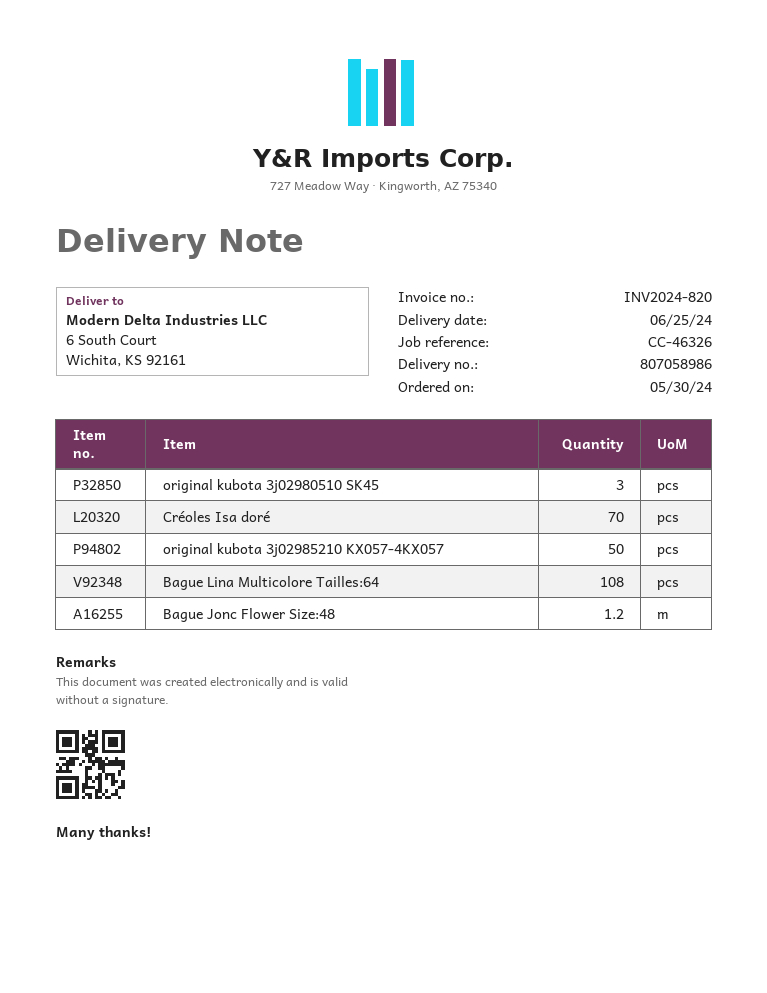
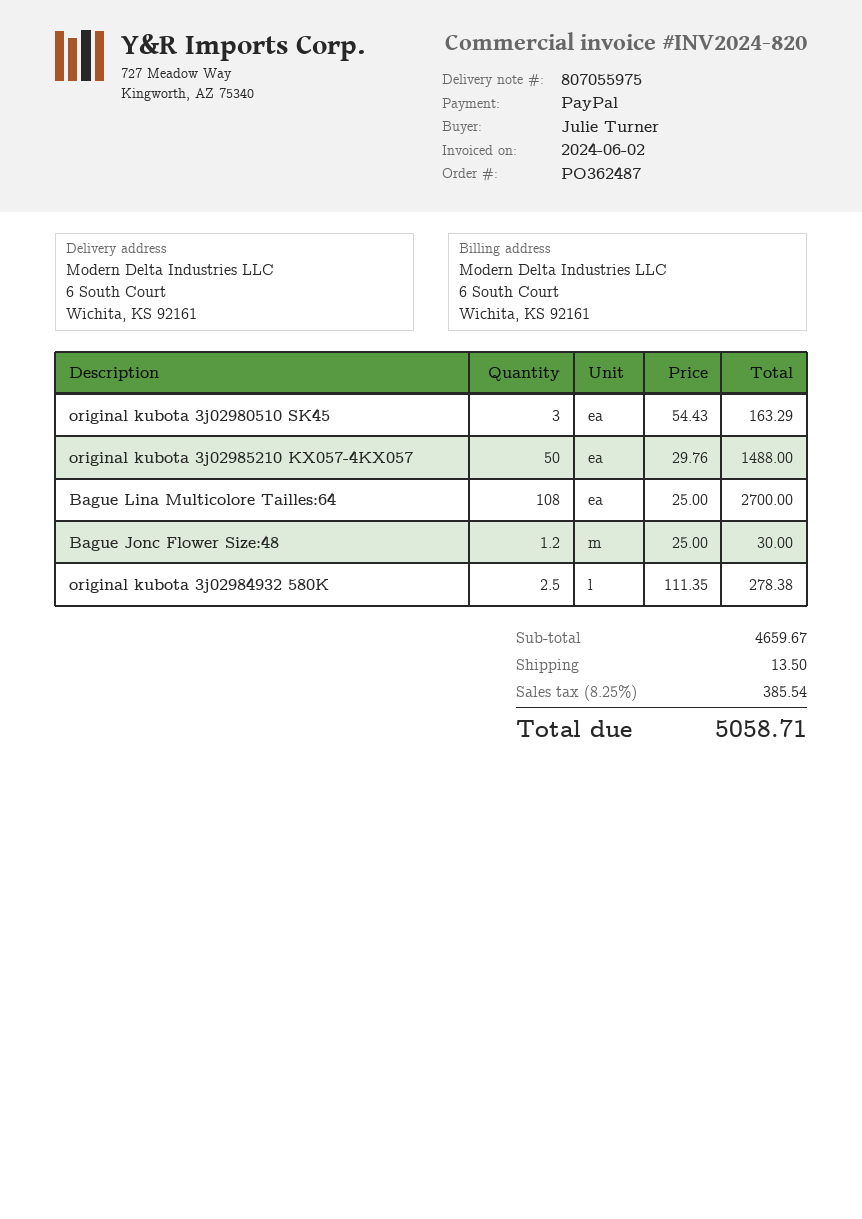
delivery note number: 807058986 -> 807055975
Créoles Isa doré: 70 -> none
original kubota 3j02984932 580K: none -> 2.5

